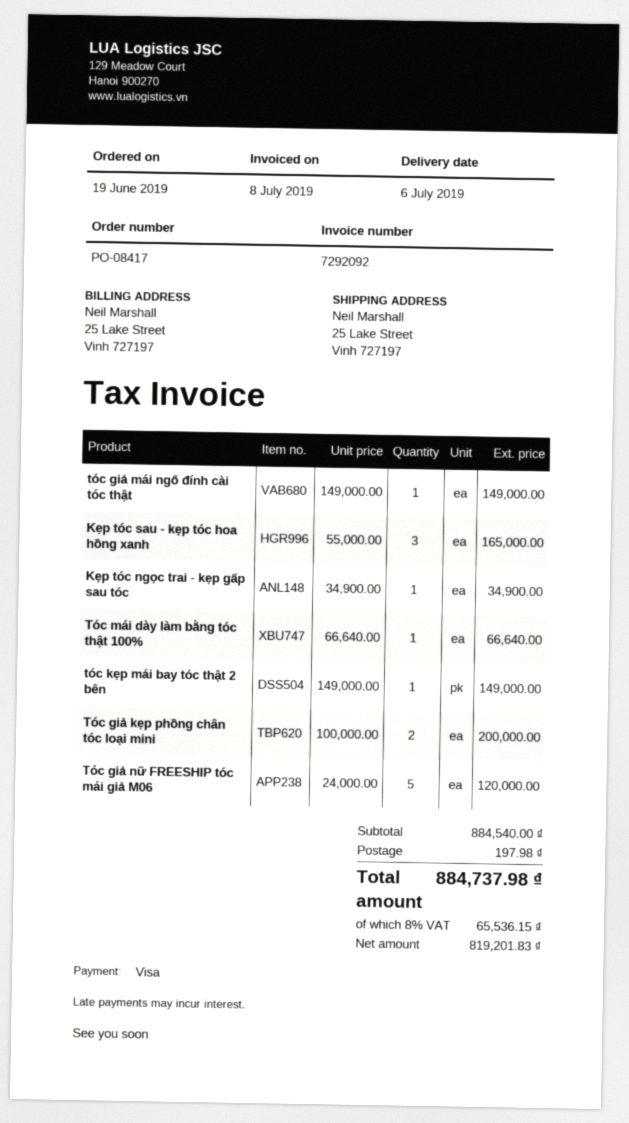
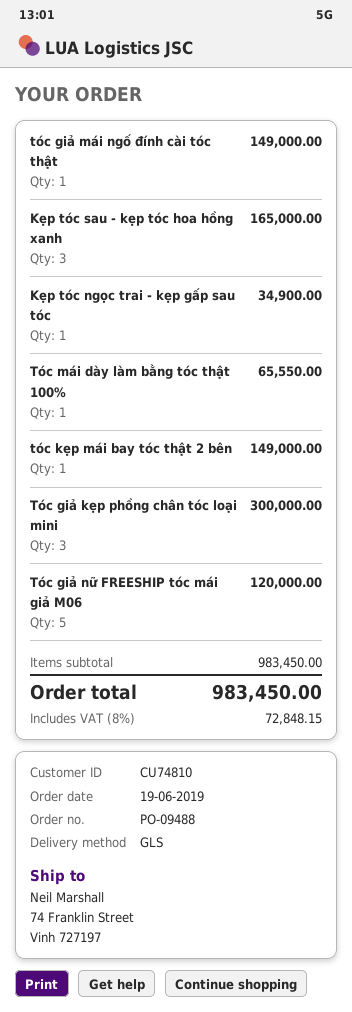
order number: PO-08417 -> PO-09488
ship to: 25 Lake Street, Vinh 727197 -> 74 Franklin Street, Vinh 727197
Tóc mái dày làm bằng tóc thật 100%: 1 for 66640.00 -> 1 for 65550.00
Tóc giả kẹp phồng chân tóc loại mini: 2 for 200000.00 -> 3 for 300000.00
subtotal: 884540.00 -> 983450.00
shipping: 197.98 -> none
tax: 8% = 65536.15 -> 8% = 72848.15
total: 884737.98 -> 983450.00

